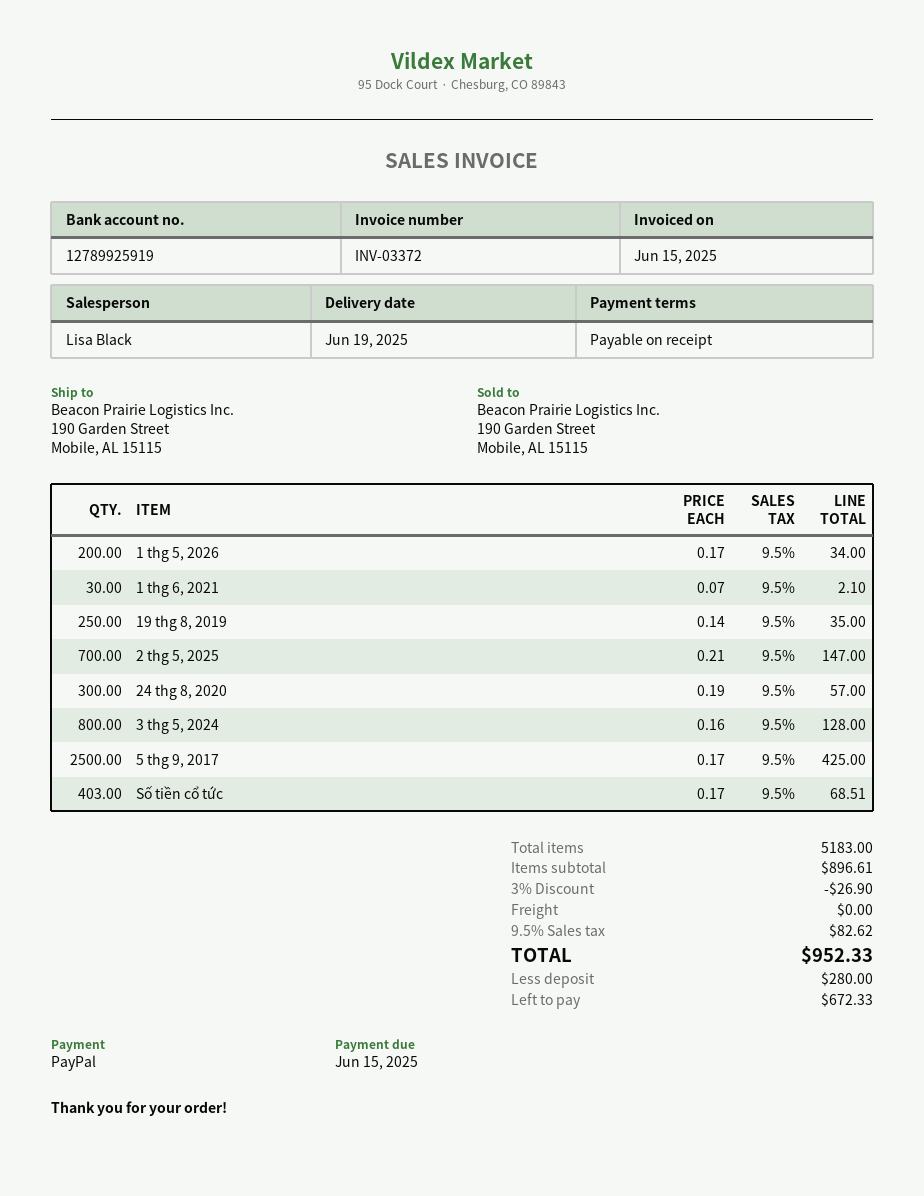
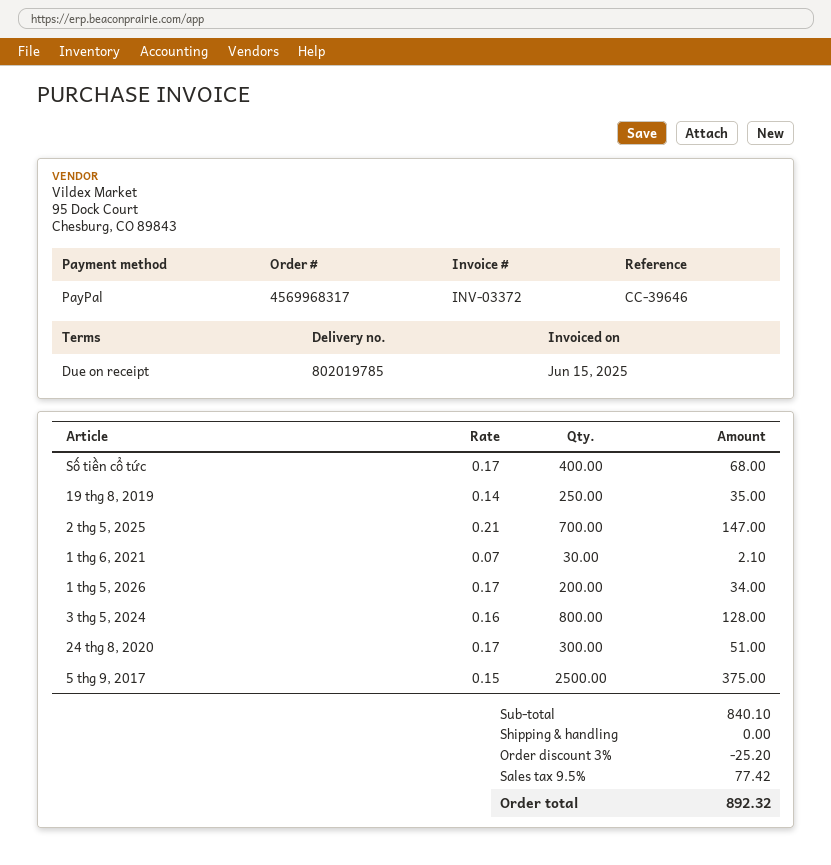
24 thg 8, 2020: 300 x 0.19 = 57.00 -> 300 x 0.17 = 51.00
5 thg 9, 2017: 2500 x 0.17 = 425.00 -> 2500 x 0.15 = 375.00
Số tiền cổ tức: 403 x 0.17 = 68.51 -> 400 x 0.17 = 68.00
subtotal: 896.61 -> 840.10
discount: 3% = 26.90 -> 3% = 25.20
tax: 9.5% = 82.62 -> 9.5% = 77.42
total: 952.33 -> 892.32

